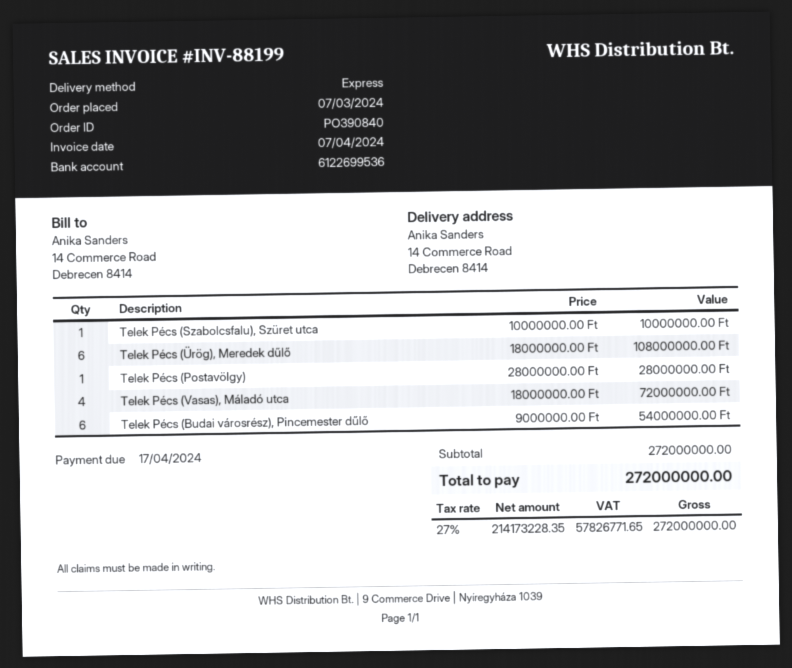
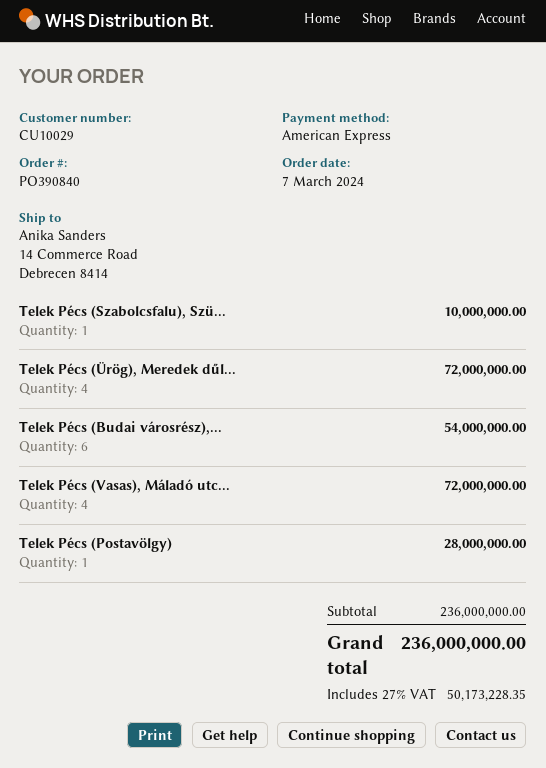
Telek Pécs (Ürög), Meredek dűlő: 6 for 108000000.00 -> 4 for 72000000.00
subtotal: 272000000.00 -> 236000000.00
tax: 27% = 57826771.65 -> 27% = 50173228.35
total: 272000000.00 -> 236000000.00

